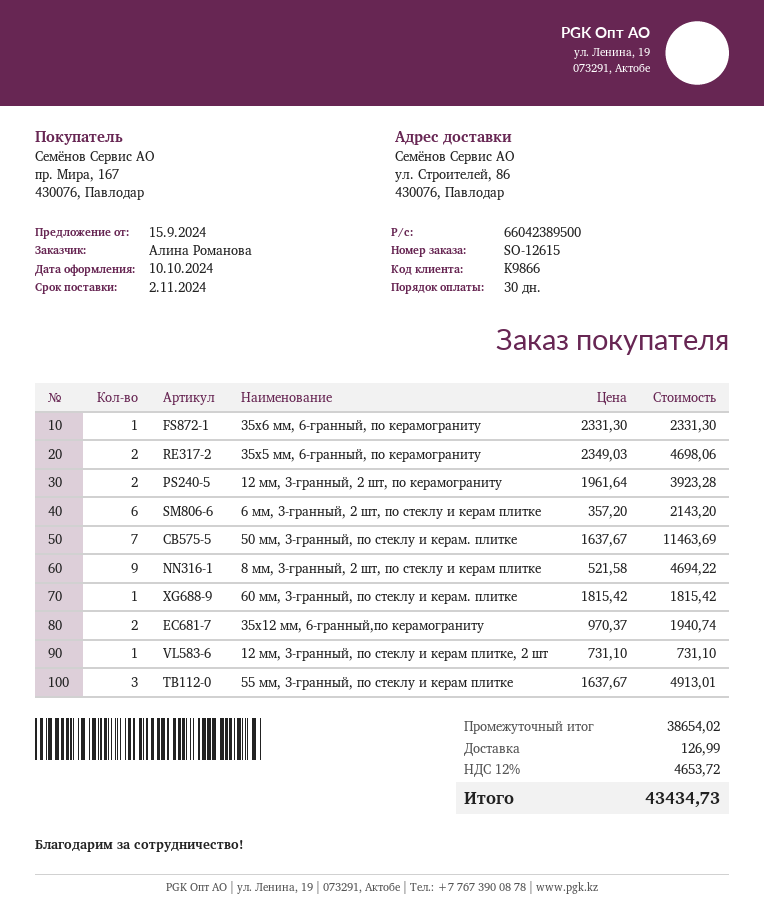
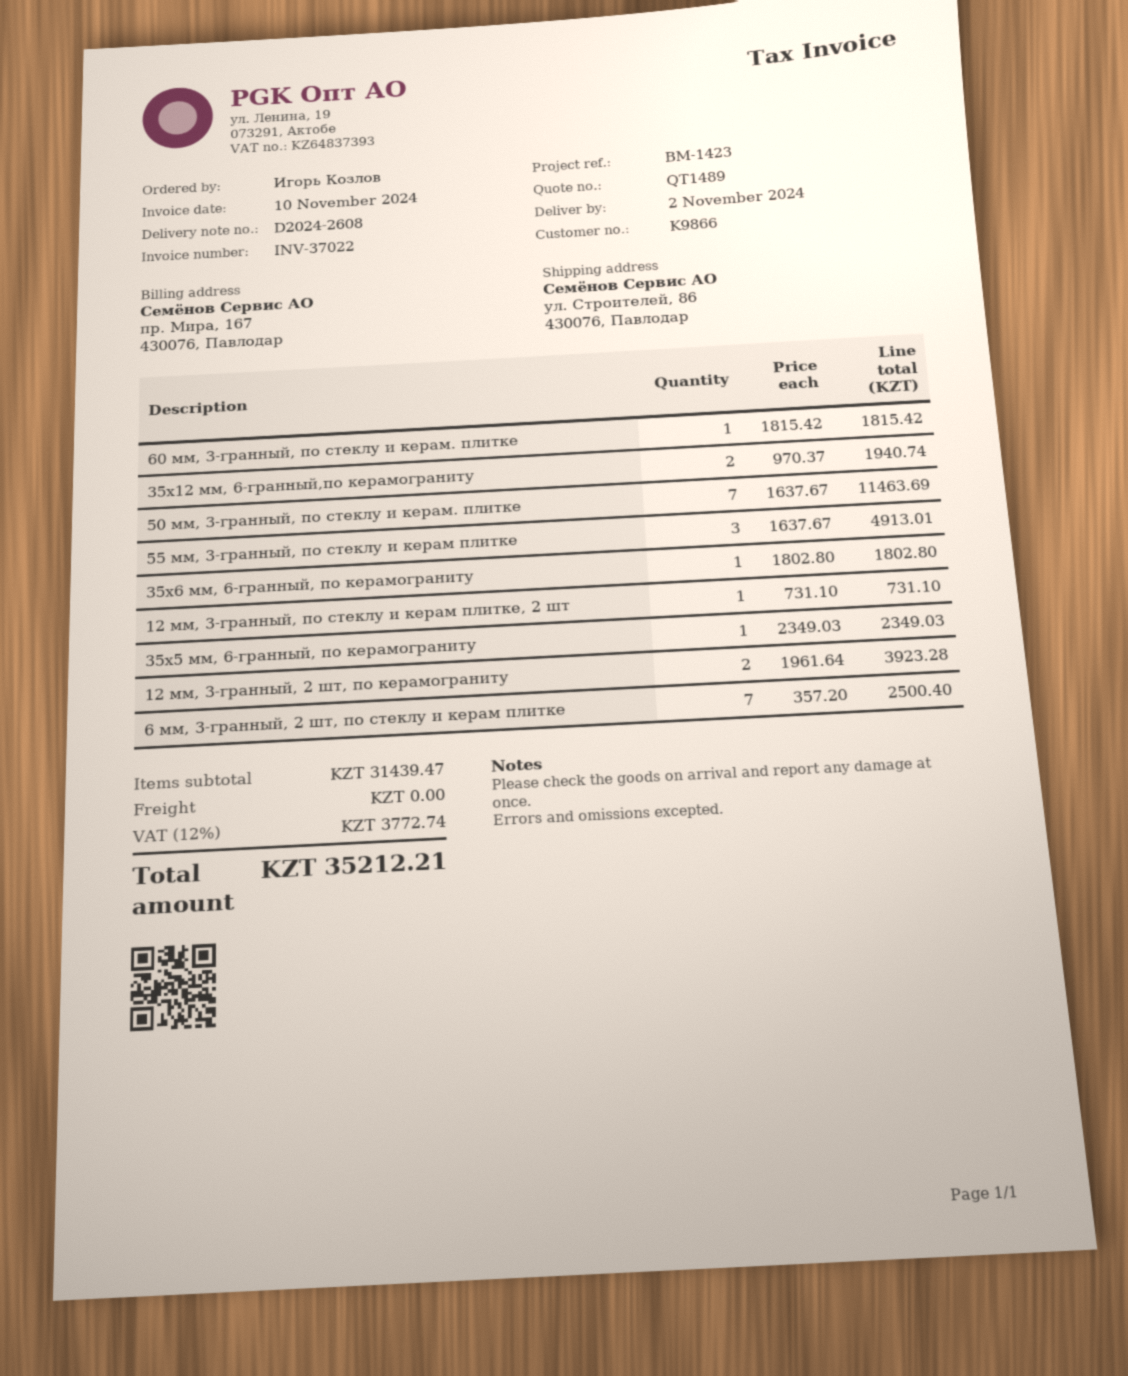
ordered by: Алина Романова -> Игорь Козлов
35х6 мм, 6-гранный, по керамограниту: 1 x 2331.30 = 2331.30 -> 1 x 1802.80 = 1802.80
35х5 мм, 6-гранный, по керамограниту: 2 x 2349.03 = 4698.06 -> 1 x 2349.03 = 2349.03
6 мм, 3-гранный, 2 шт, по стеклу и керам плитке: 6 x 357.20 = 2143.20 -> 7 x 357.20 = 2500.40
8 мм, 3-гранный, 2 шт, по стеклу и керам плитке: 9 x 521.58 = 4694.22 -> none
subtotal: 38654.02 -> 31439.47
shipping: 126.99 -> 0.00
tax: 12% = 4653.72 -> 12% = 3772.74
total: 43434.73 -> 35212.21

